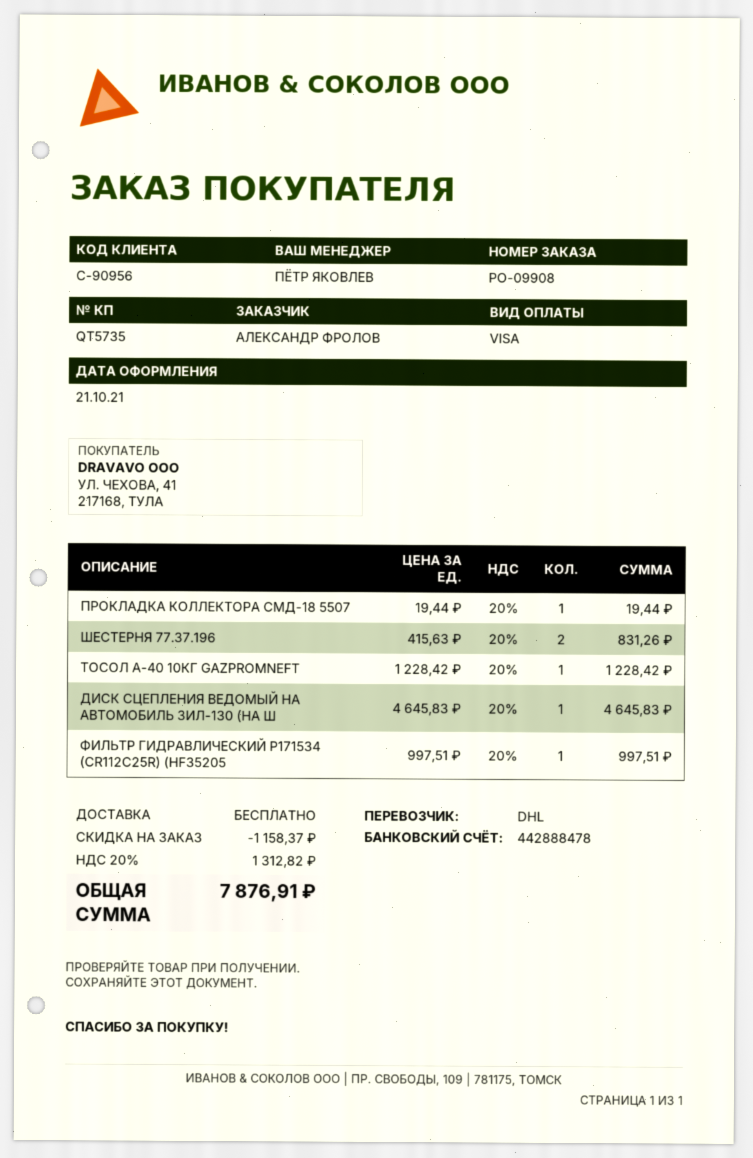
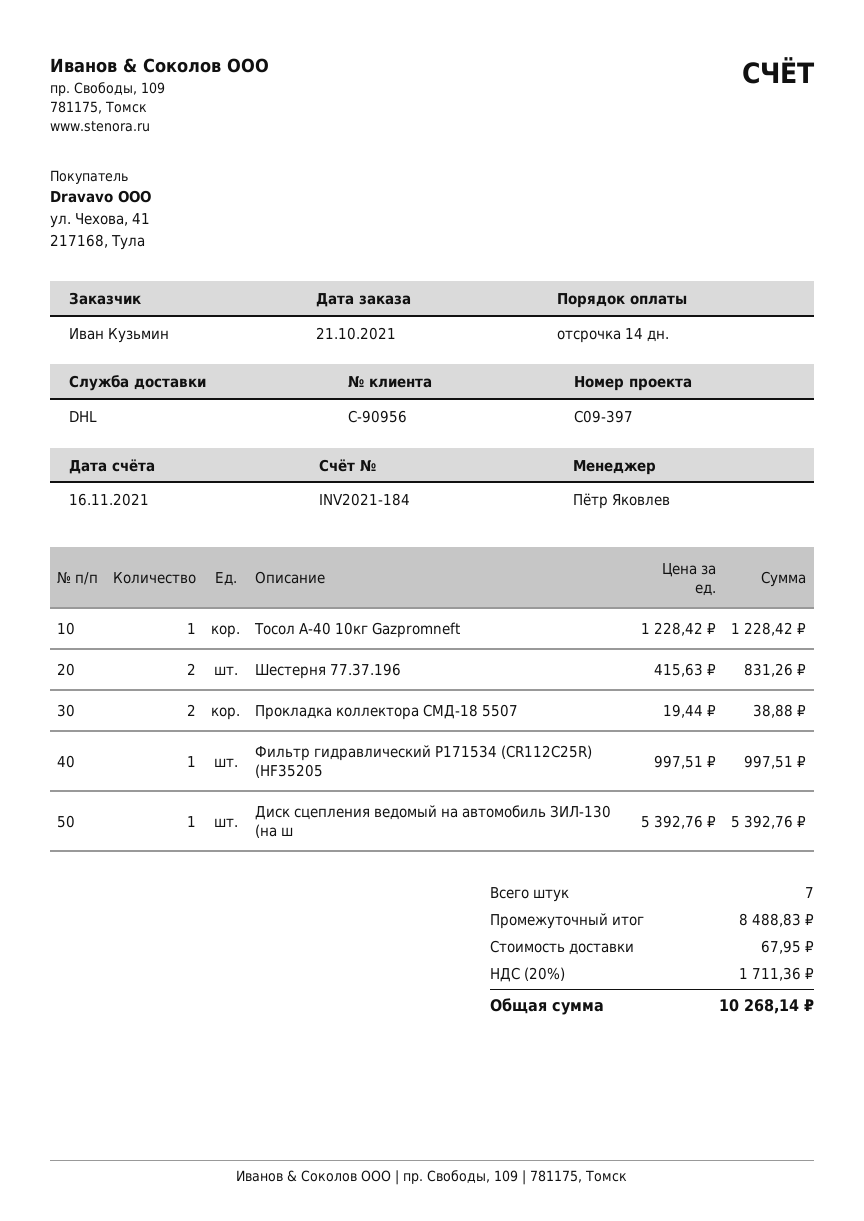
ordered by: АЛЕКСАНДР ФРОЛОВ -> Иван Кузьмин
ПРОКЛАДКА КОЛЛЕКТОРА СМД-18 5507: 1 x 19.44 = 19.44 -> 2 x 19.44 = 38.88
ДИСК СЦЕПЛЕНИЯ ВЕДОМЫЙ НА АВТОМОБИЛЬ ЗИЛ-130 (НА Ш: 1 x 4645.83 = 4645.83 -> 1 x 5392.76 = 5392.76
discount: 1158.37 -> none
shipping: 0.00 -> 67.95
tax: 20% = 1312.82 -> 20% = 1711.36
total: 7876.91 -> 10268.14

